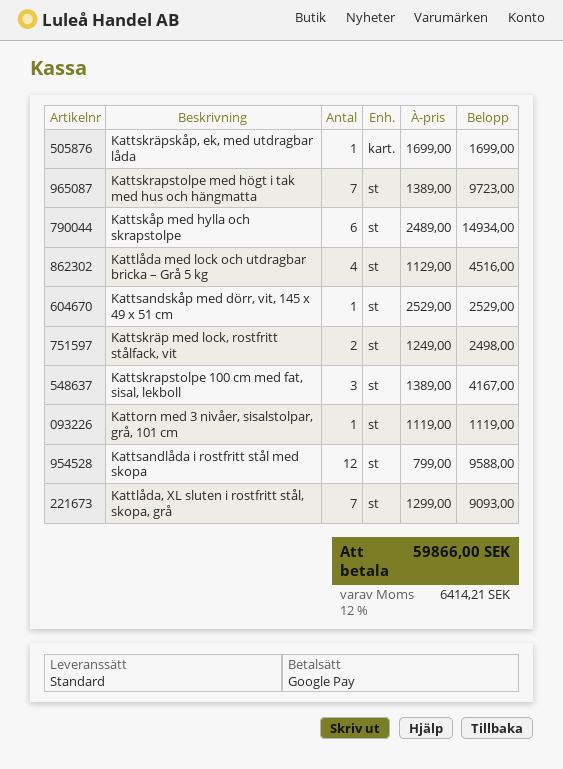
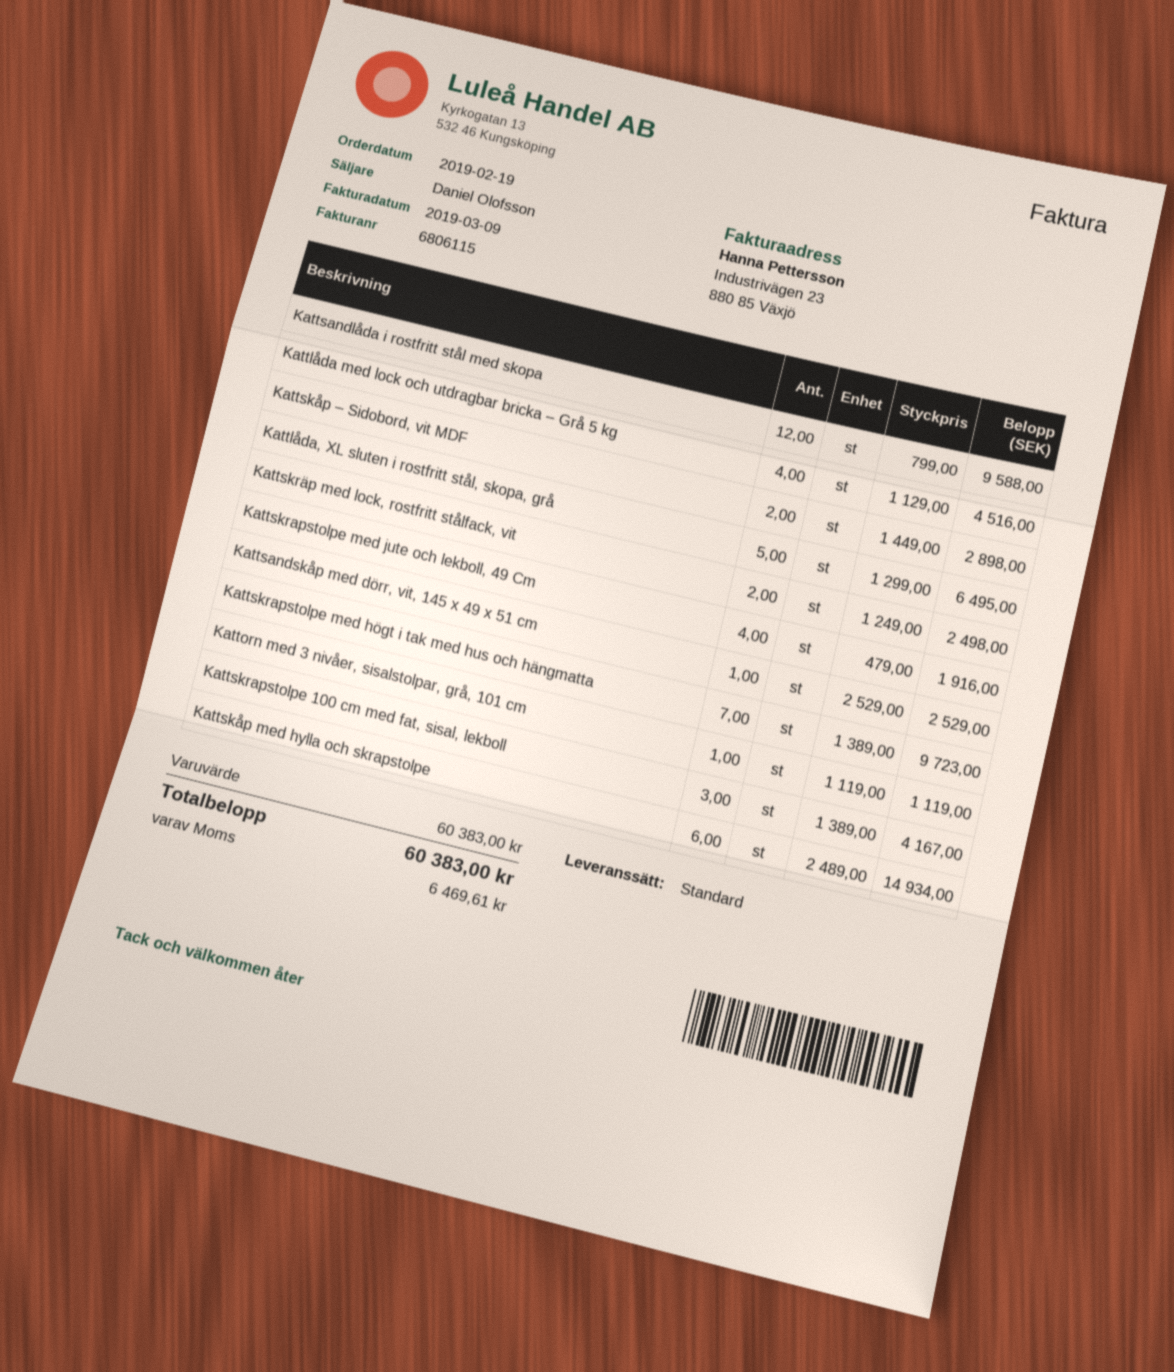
Kattskräpskåp, ek, med utdragbar låda: 1 x 1699.00 = 1699.00 -> none
Kattlåda, XL sluten i rostfritt stål, skopa, grå: 7 x 1299.00 = 9093.00 -> 5 x 1299.00 = 6495.00
Kattskåp – Sidobord, vit MDF: none -> 2 x 1449.00 = 2898.00
Kattskrapstolpe med jute och lekboll, 49 Cm: none -> 4 x 479.00 = 1916.00
tax: 6414.21 -> 6469.61
total: 59866.00 -> 60383.00

